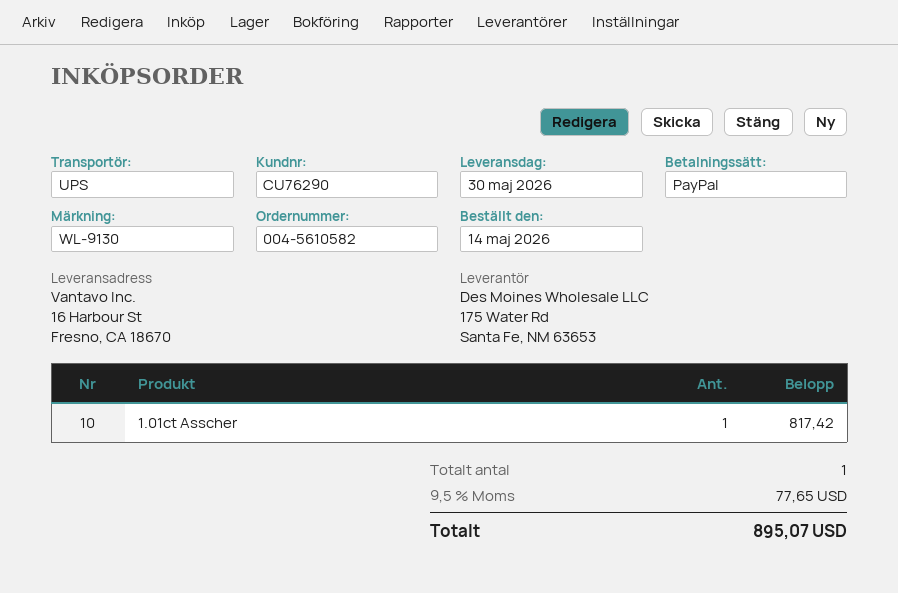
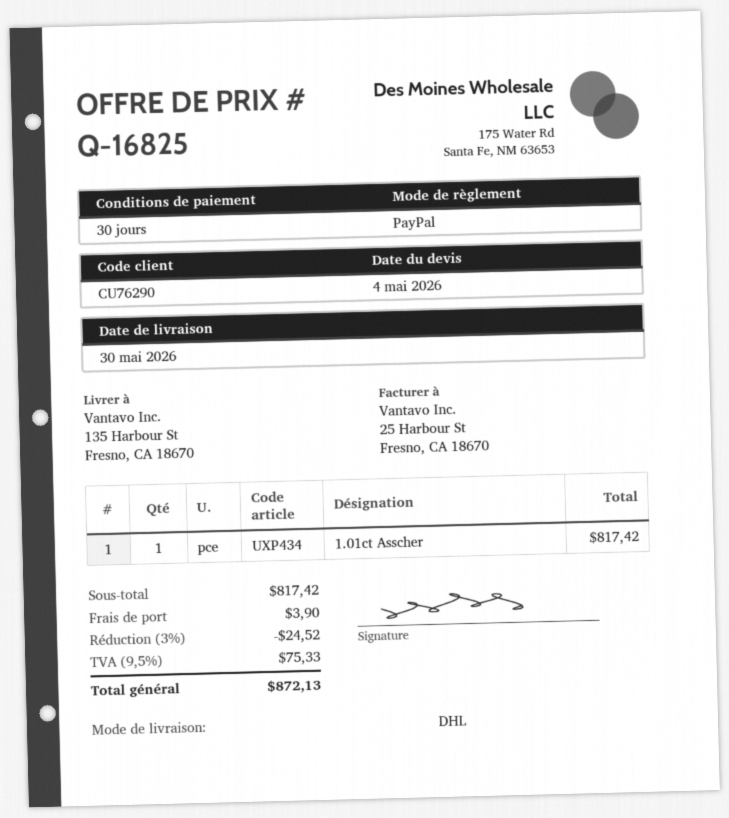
shipping method: UPS -> DHL
ship to: 16 Harbour St, Fresno, CA 18670 -> 135 Harbour St, Fresno, CA 18670
discount: none -> 3% = 24.52
shipping: none -> 3.90
tax: 9.5% = 77.65 -> 9.5% = 75.33
total: 895.07 -> 872.13

